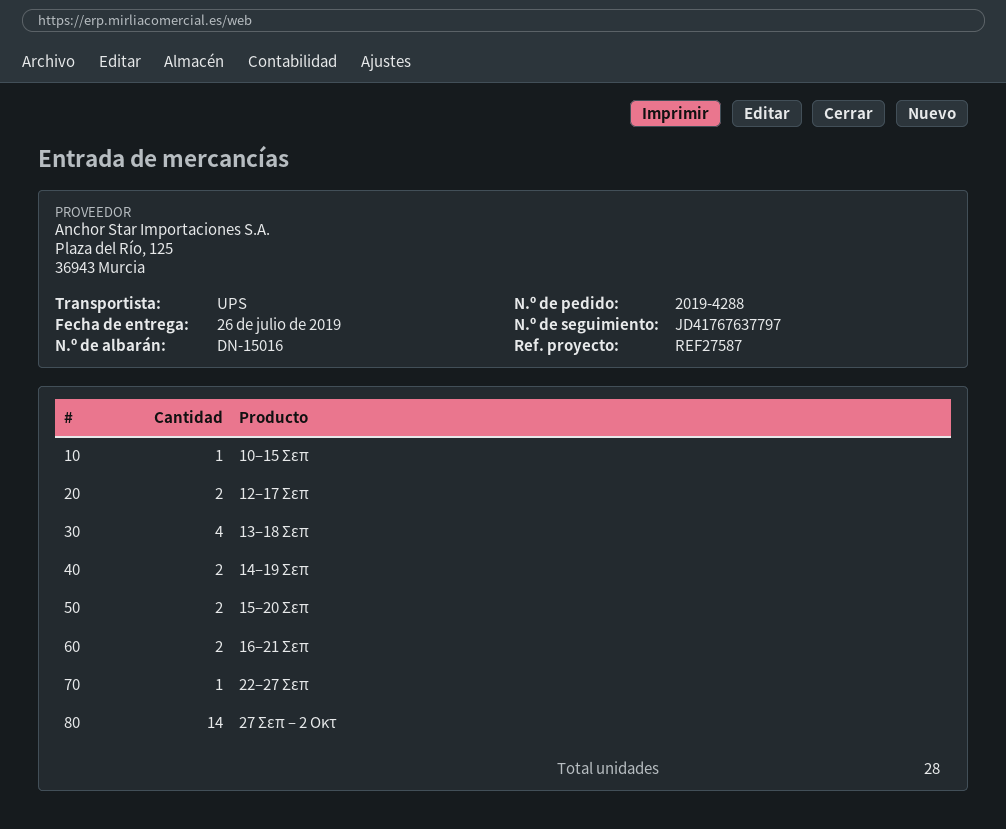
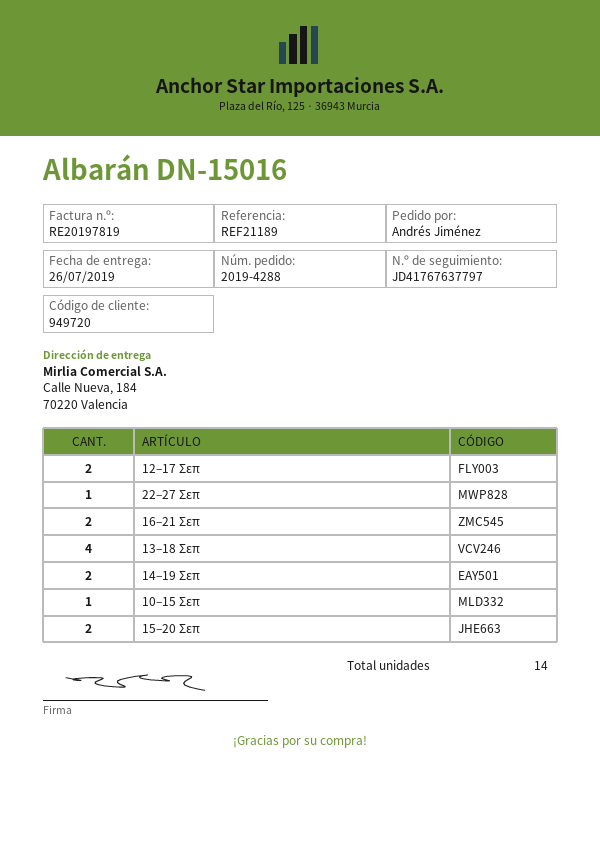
reference: REF27587 -> REF21189
27 Σεπ – 2 Οκτ: 14 -> none
total quantity: 28 -> 14

